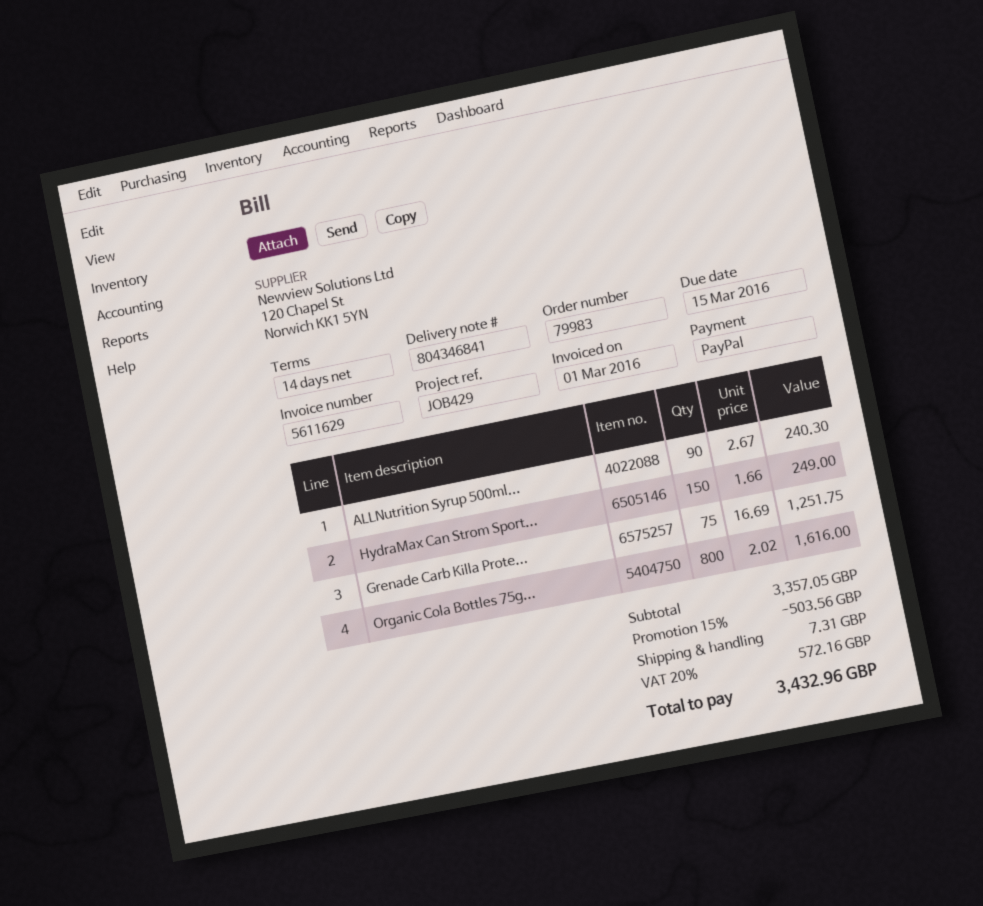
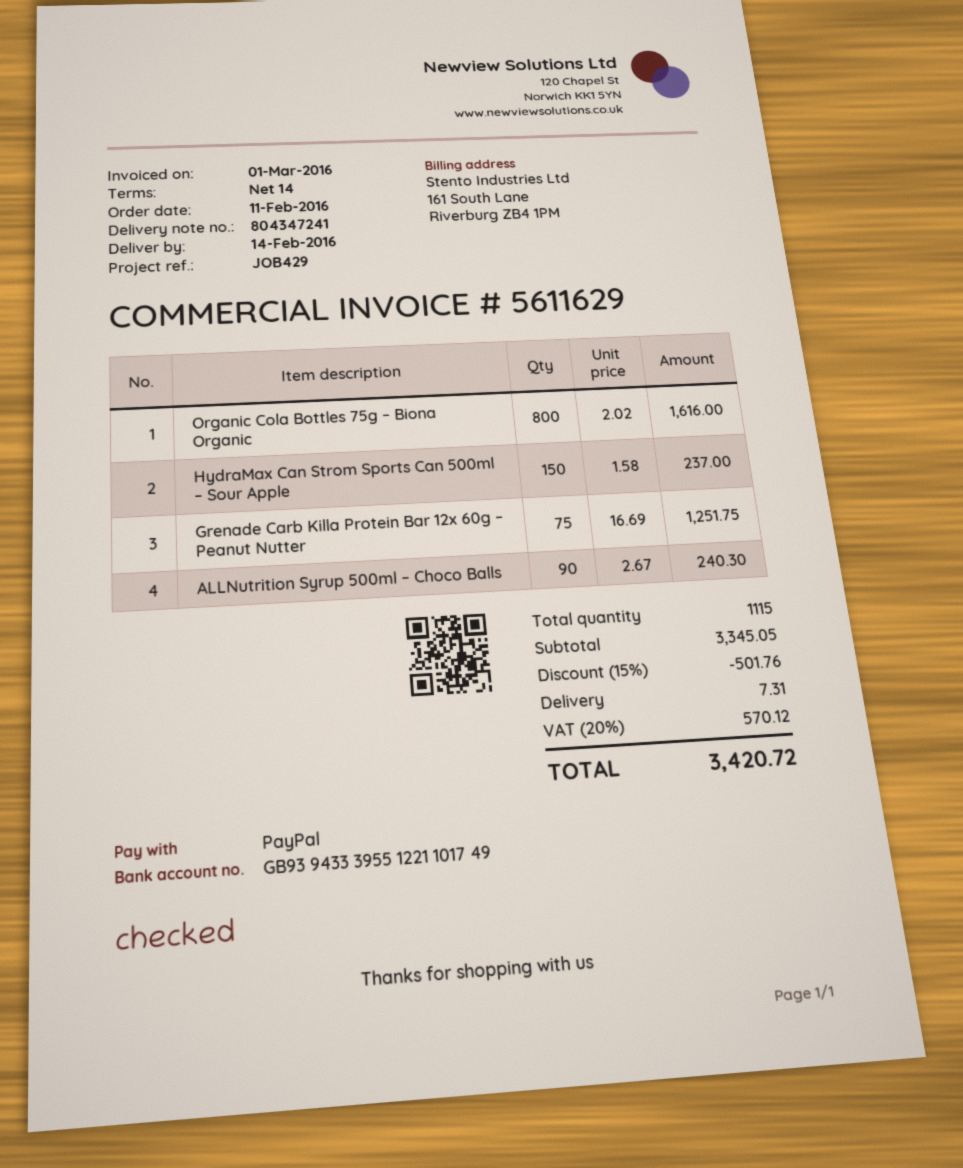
delivery note number: 804346841 -> 804347241
HydraMax Can Strom Sport...: 150 x 1.66 = 249.00 -> 150 x 1.58 = 237.00
subtotal: 3357.05 -> 3345.05
discount: 15% = 503.56 -> 15% = 501.76
tax: 20% = 572.16 -> 20% = 570.12
total: 3432.96 -> 3420.72

